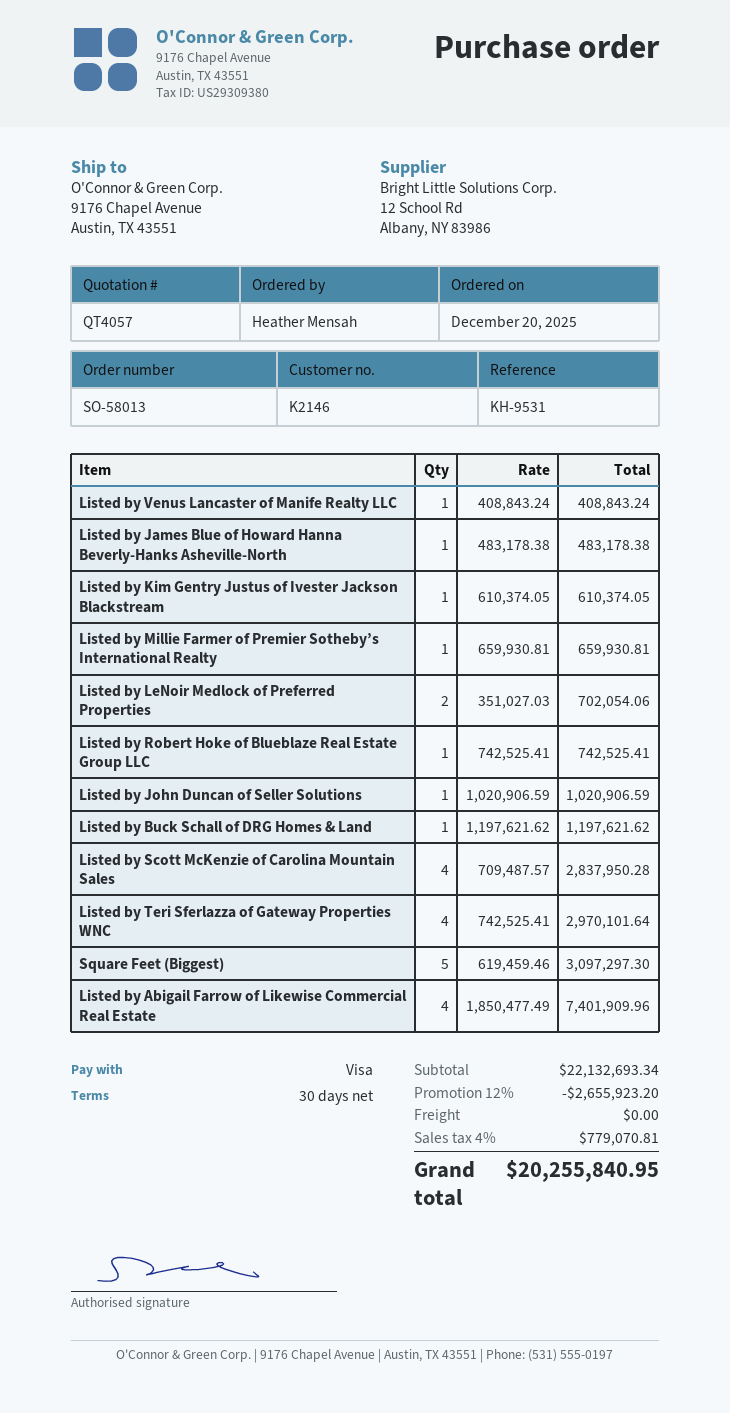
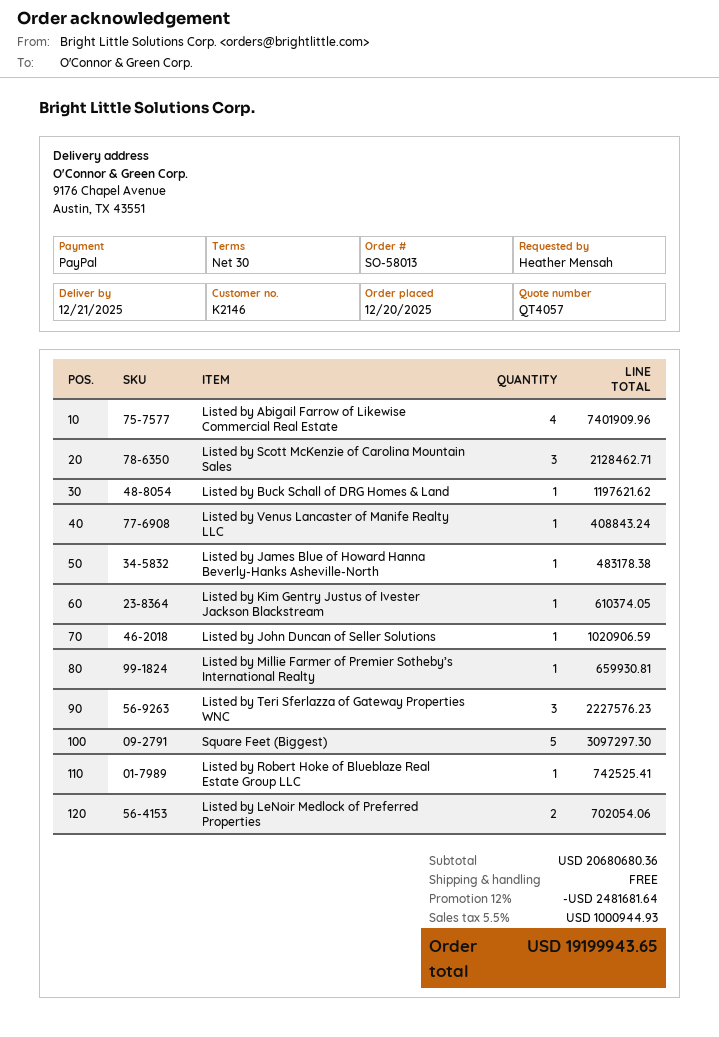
payment method: Visa -> PayPal
Listed by Scott McKenzie of Carolina Mountain Sales: 4 for 2837950.28 -> 3 for 2128462.71
Listed by Teri Sferlazza of Gateway Properties WNC: 4 for 2970101.64 -> 3 for 2227576.23
subtotal: 22132693.34 -> 20680680.36
discount: 12% = 2655923.20 -> 12% = 2481681.64
tax: 4% = 779070.81 -> 5.5% = 1000944.93
total: 20255840.95 -> 19199943.65

